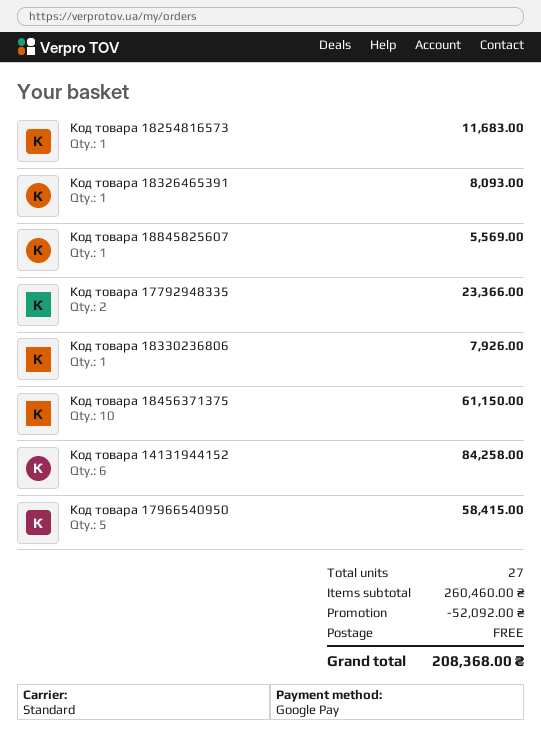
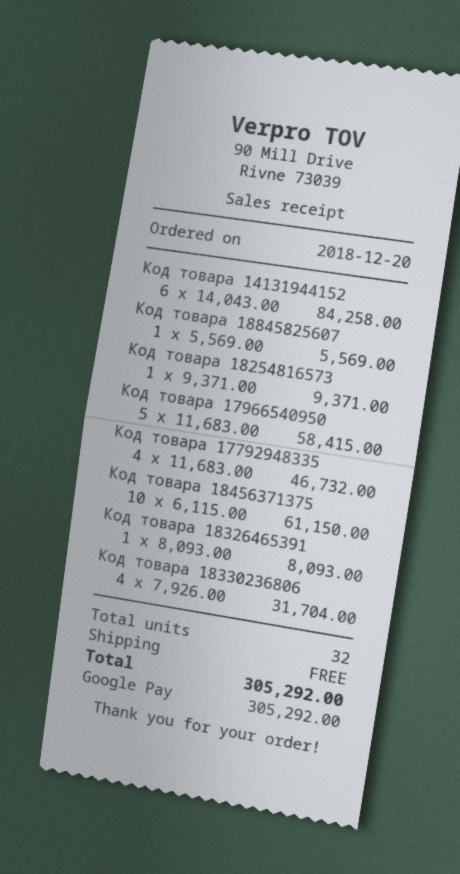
Код товара 18254816573: 1 for 11683.00 -> 1 for 9371.00
Код товара 17792948335: 2 for 23366.00 -> 4 for 46732.00
Код товара 18330236806: 1 for 7926.00 -> 4 for 31704.00
total quantity: 27 -> 32
discount: 52092.00 -> none
total: 208368.00 -> 305292.00

